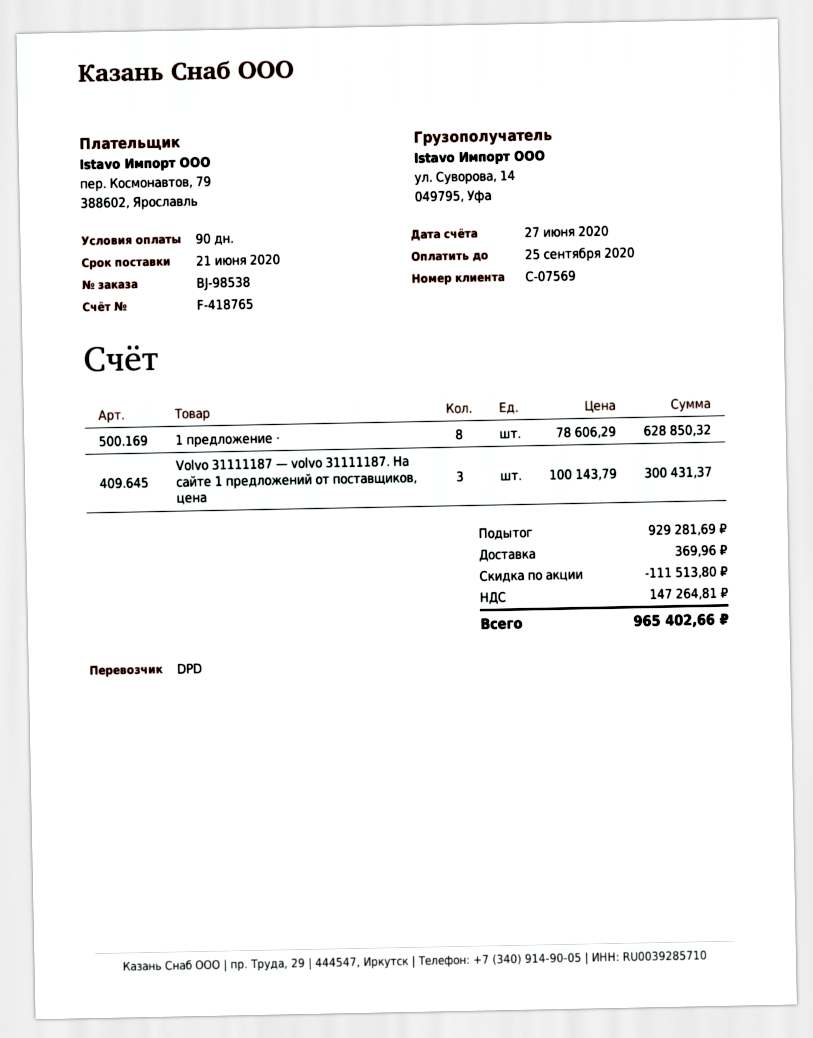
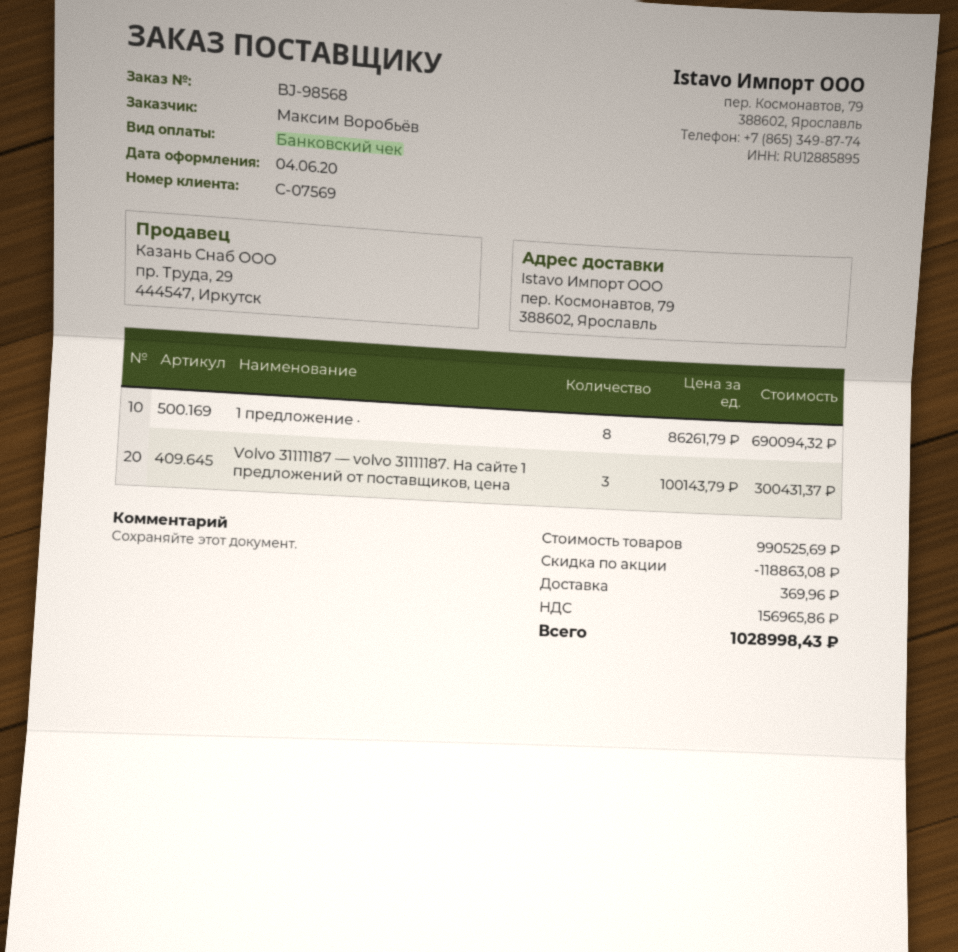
order number: BJ-98538 -> BJ-98568
ship to: ул. Суворова, 14, 049795, Уфа -> пер. Космонавтов, 79, 388602, Ярославль
1 предложение ·: 8 x 78606.29 = 628850.32 -> 8 x 86261.79 = 690094.32
subtotal: 929281.69 -> 990525.69
discount: 111513.80 -> 118863.08
tax: 147264.81 -> 156965.86
total: 965402.66 -> 1028998.43

